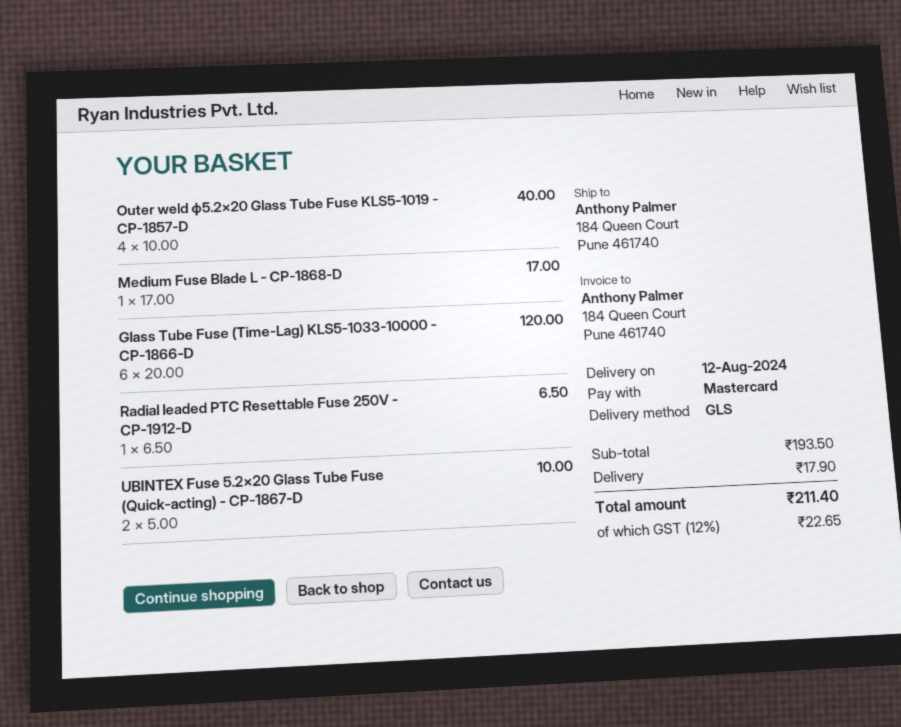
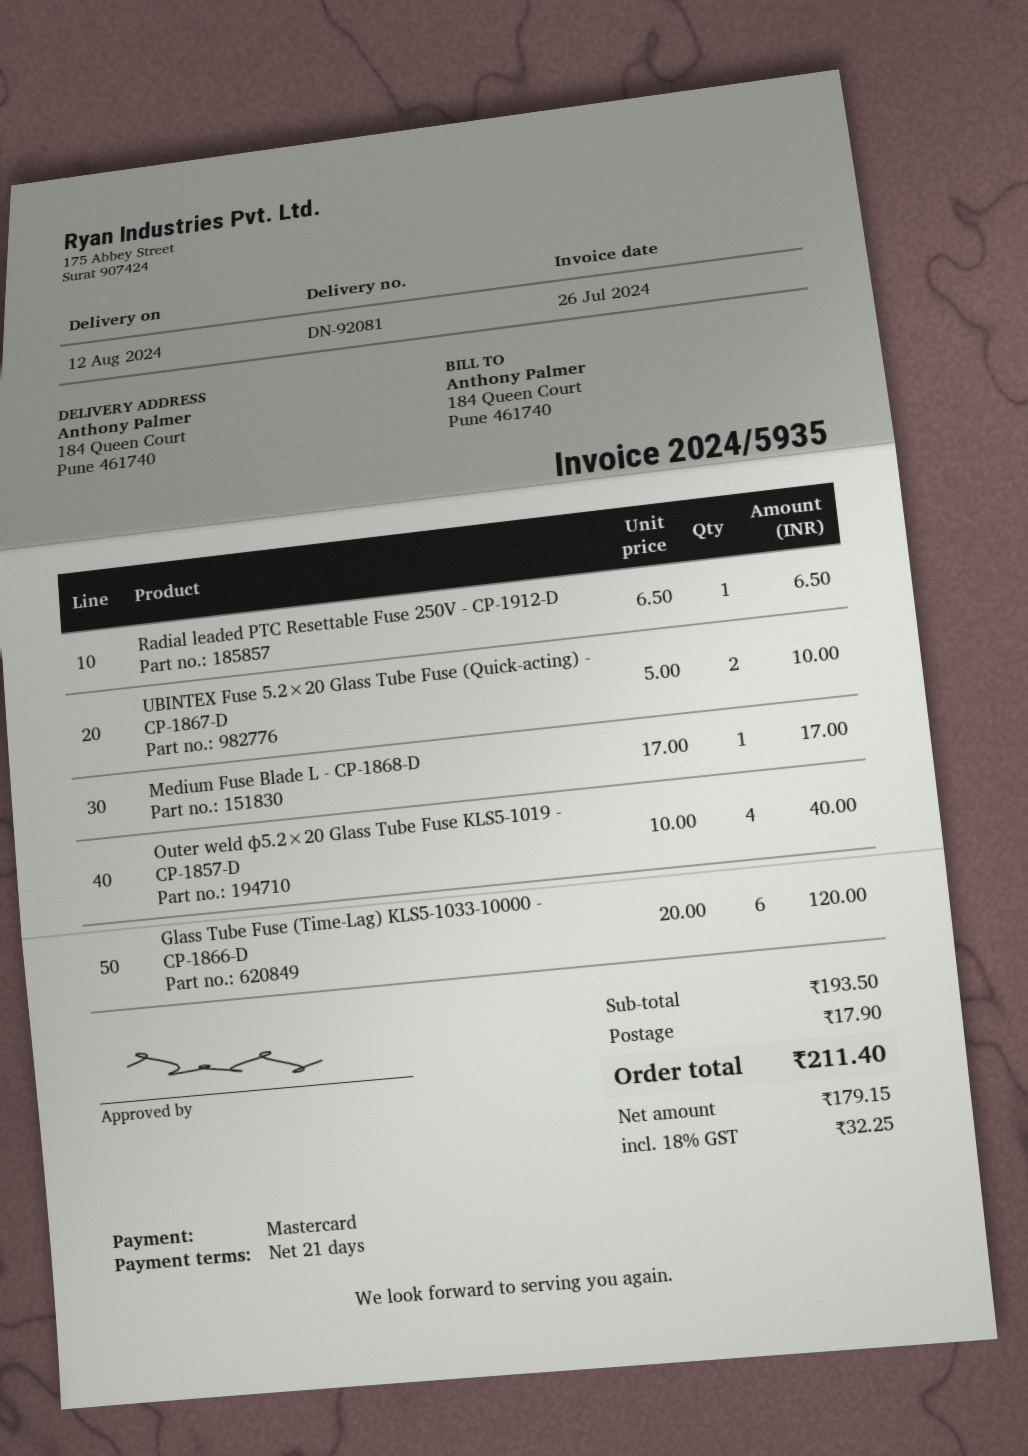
tax: 12% = 22.65 -> 18% = 32.25

